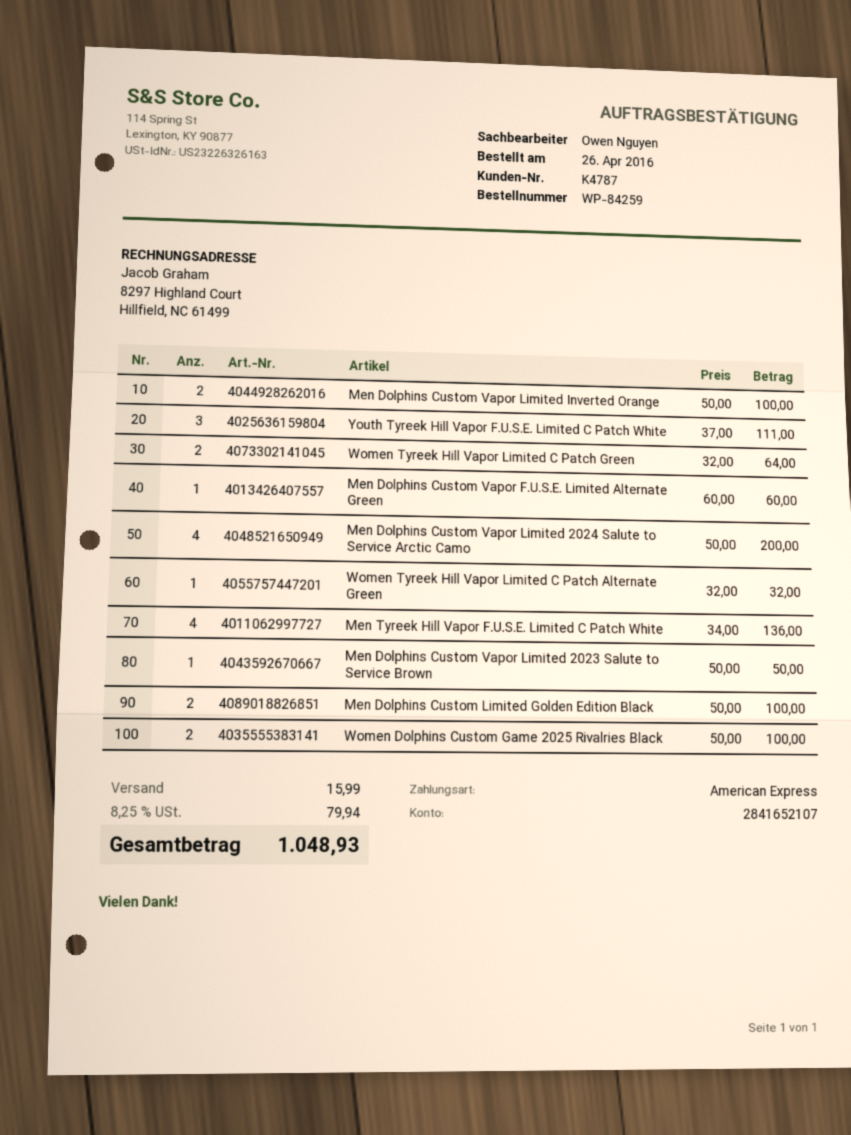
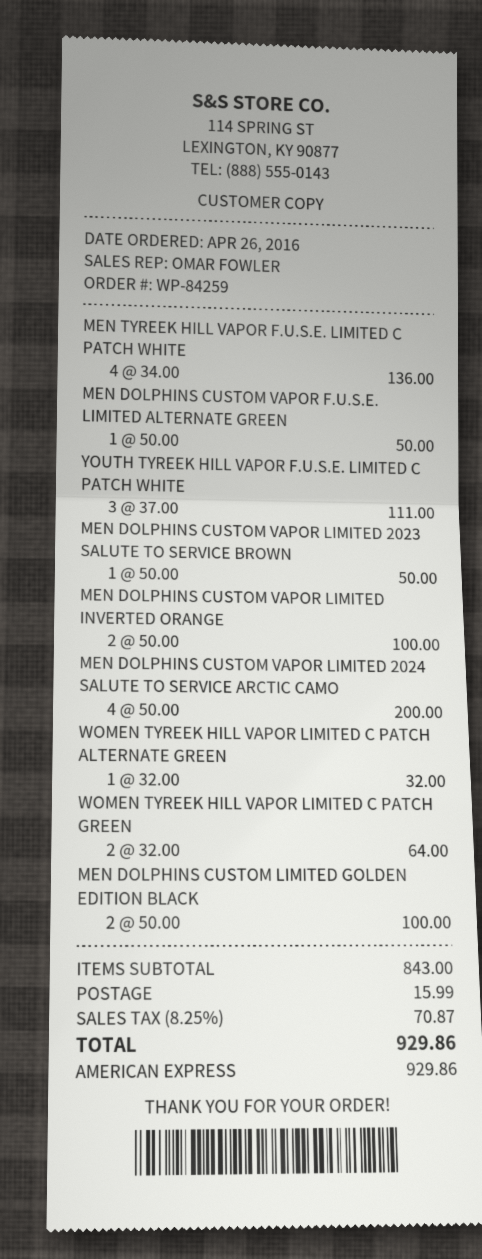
sales rep: Owen Nguyen -> OMAR FOWLER
Men Dolphins Custom Vapor F.U.S.E. Limited Alternate Green: 1 x 60.00 = 60.00 -> 1 x 50.00 = 50.00
Women Dolphins Custom Game 2025 Rivalries Black: 2 x 50.00 = 100.00 -> none
tax: 8.25% = 79.94 -> 8.25% = 70.87
total: 1048.93 -> 929.86

